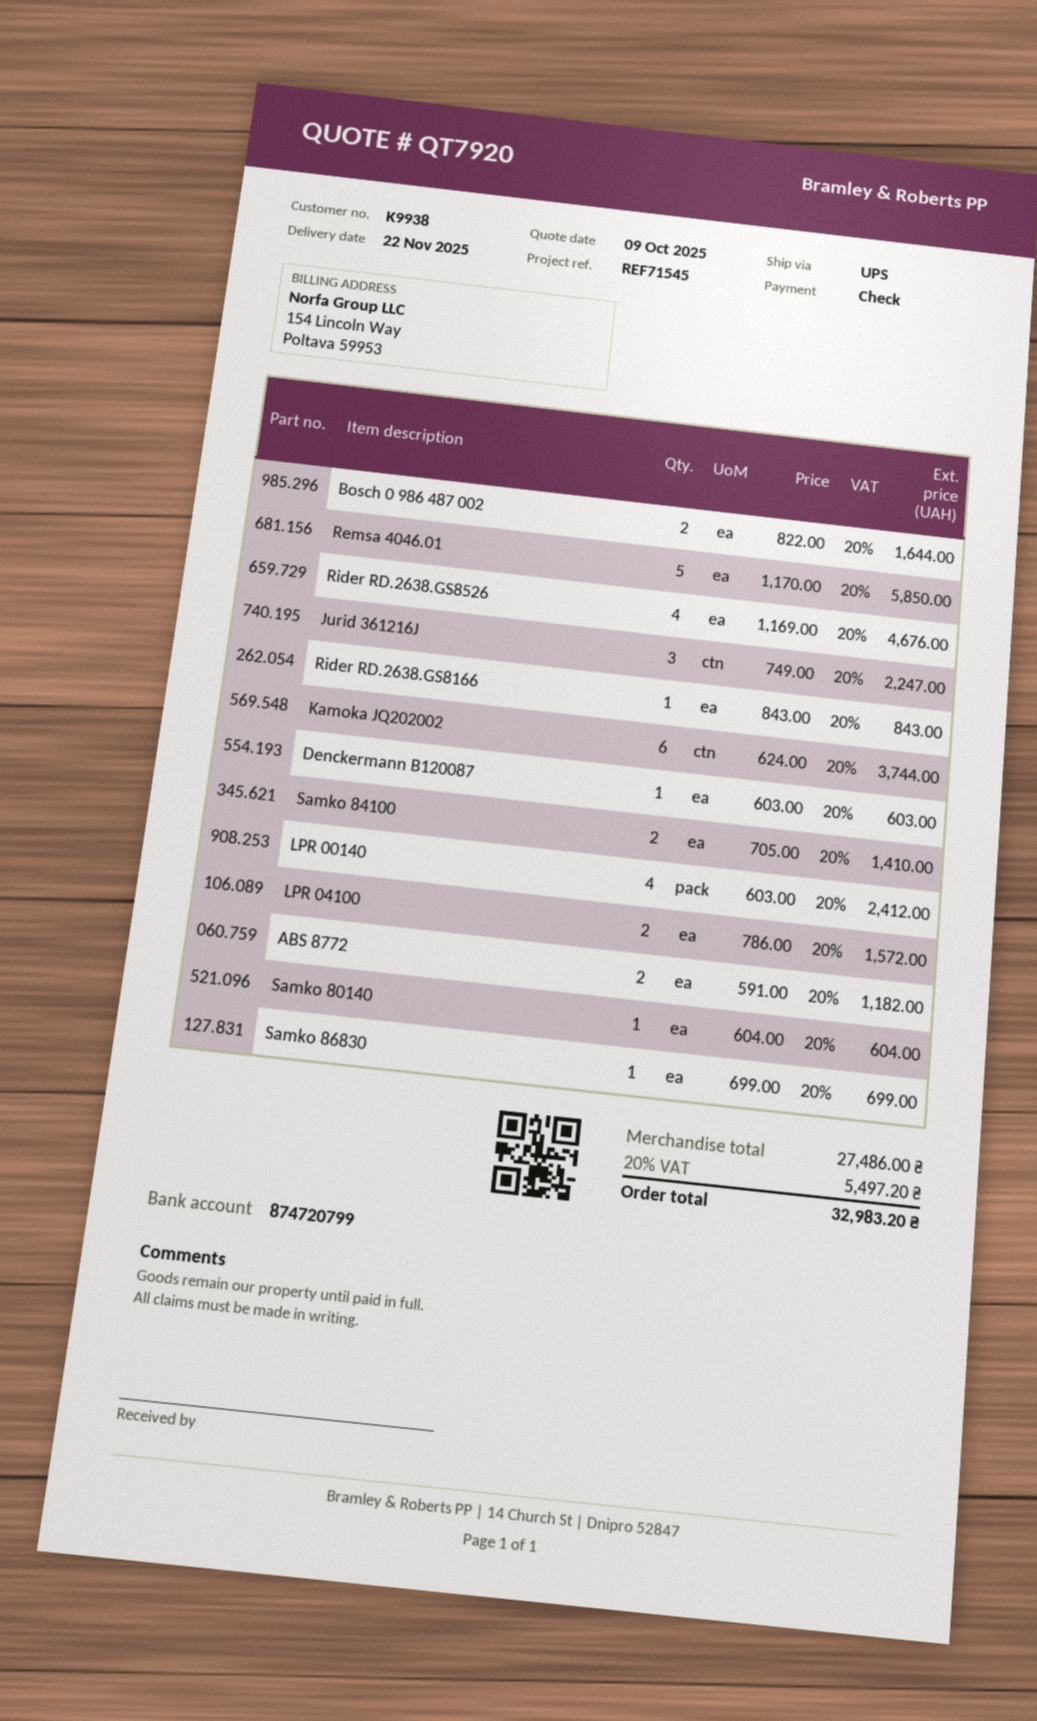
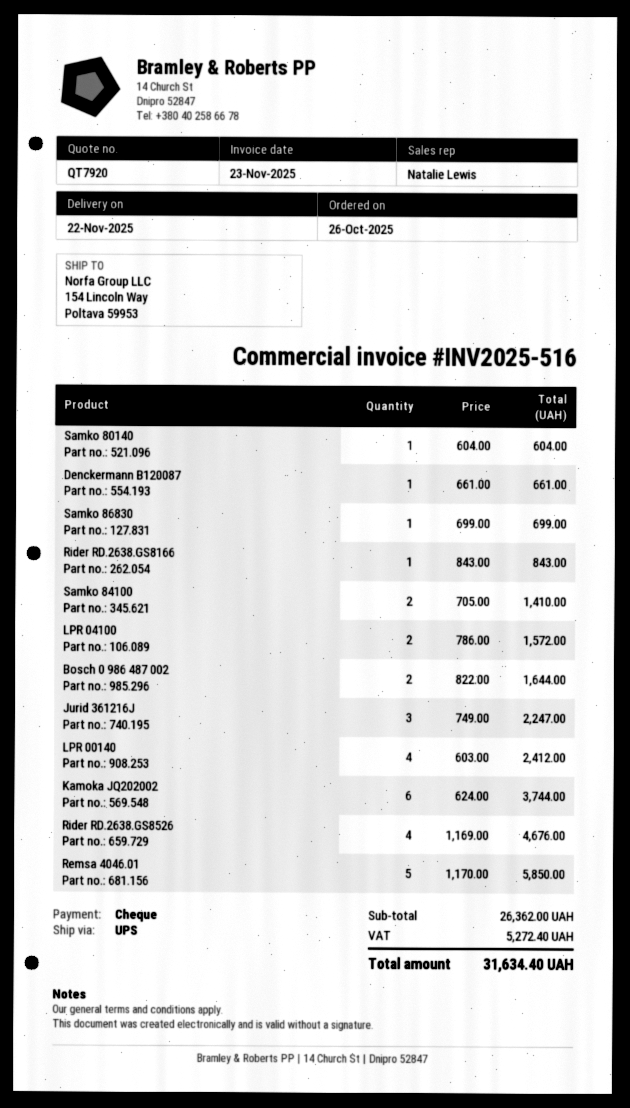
Denckermann B120087: 1 x 603.00 = 603.00 -> 1 x 661.00 = 661.00
ABS 8772: 2 x 591.00 = 1182.00 -> none
subtotal: 27486.00 -> 26362.00
tax: 5497.20 -> 5272.40
total: 32983.20 -> 31634.40

